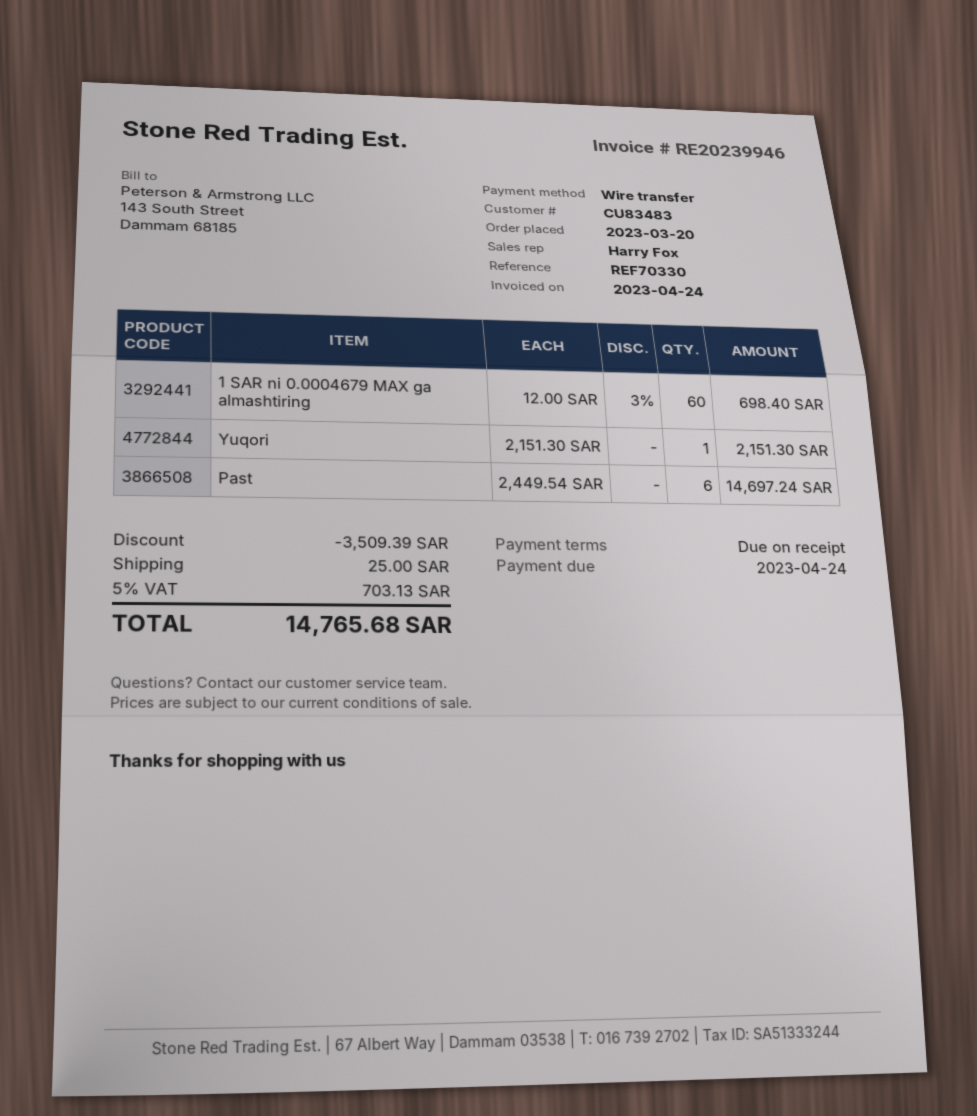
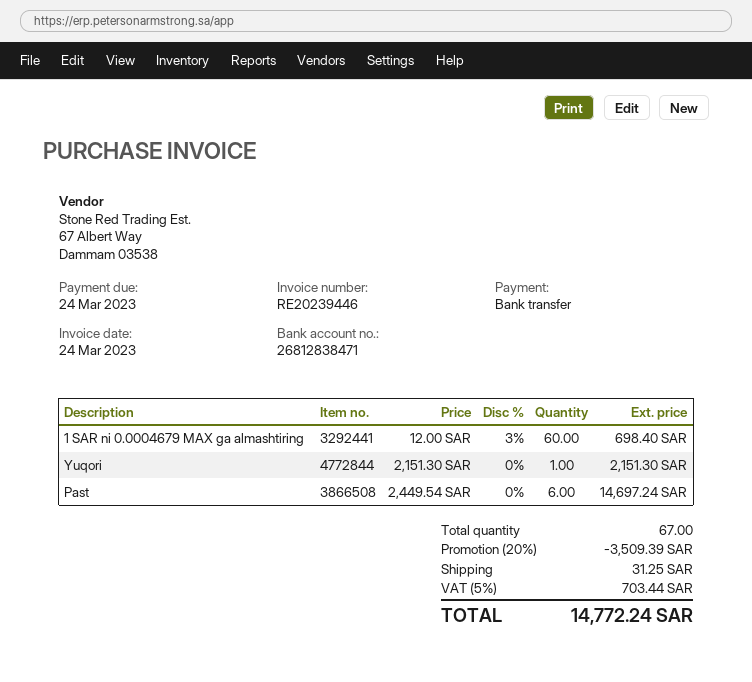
invoice number: RE20239946 -> RE20239446
invoice date: 2023-04-24 -> 2023-03-24
due date: 2023-04-24 -> 2023-03-24
shipping: 25.00 -> 31.25
tax: 5% = 703.13 -> 5% = 703.44
total: 14765.68 -> 14772.24

